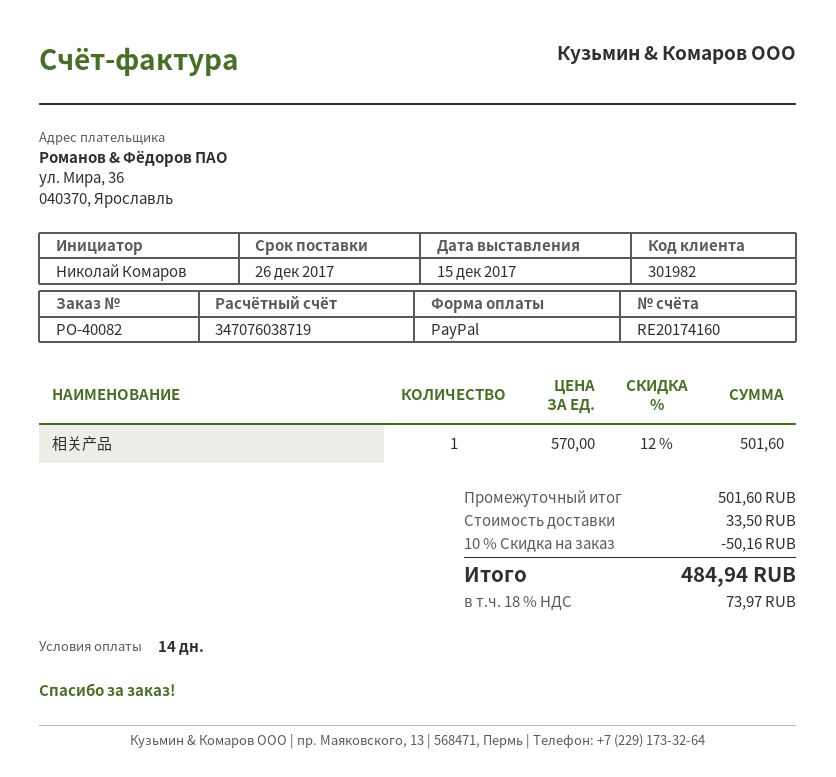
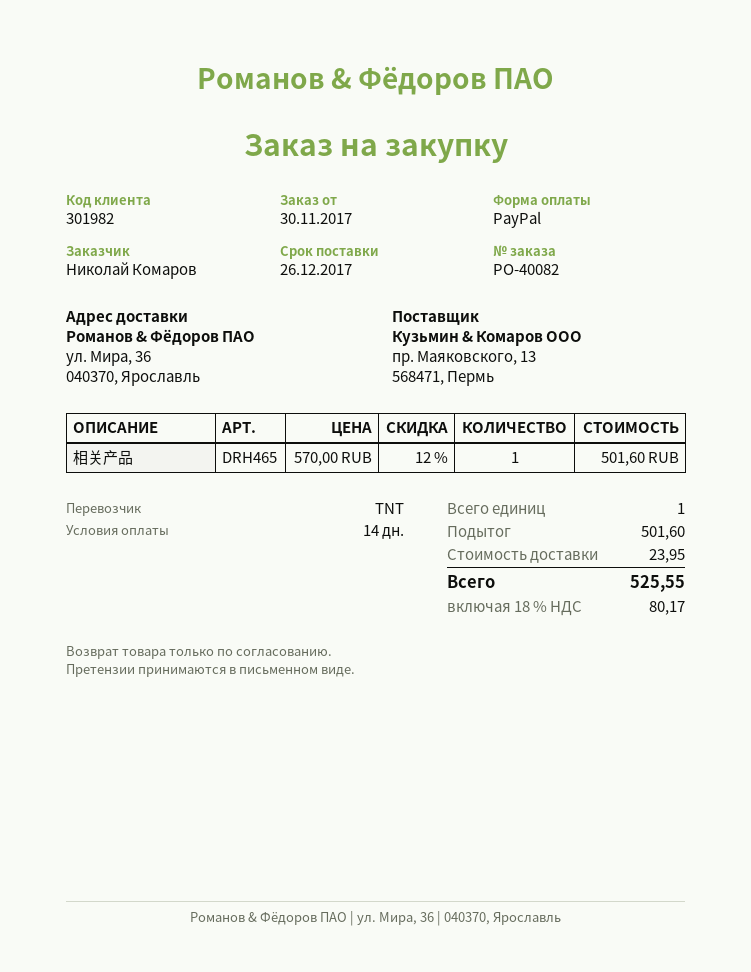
discount: 10% = 50.16 -> none
shipping: 33.50 -> 23.95
tax: 18% = 73.97 -> 18% = 80.17
total: 484.94 -> 525.55

